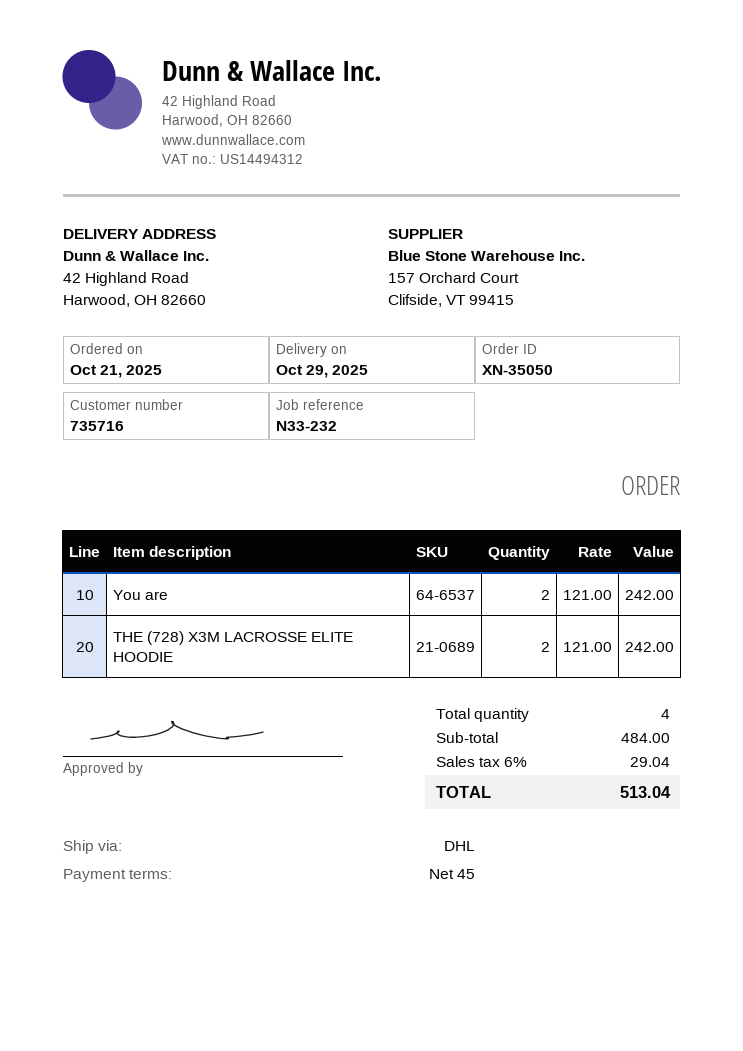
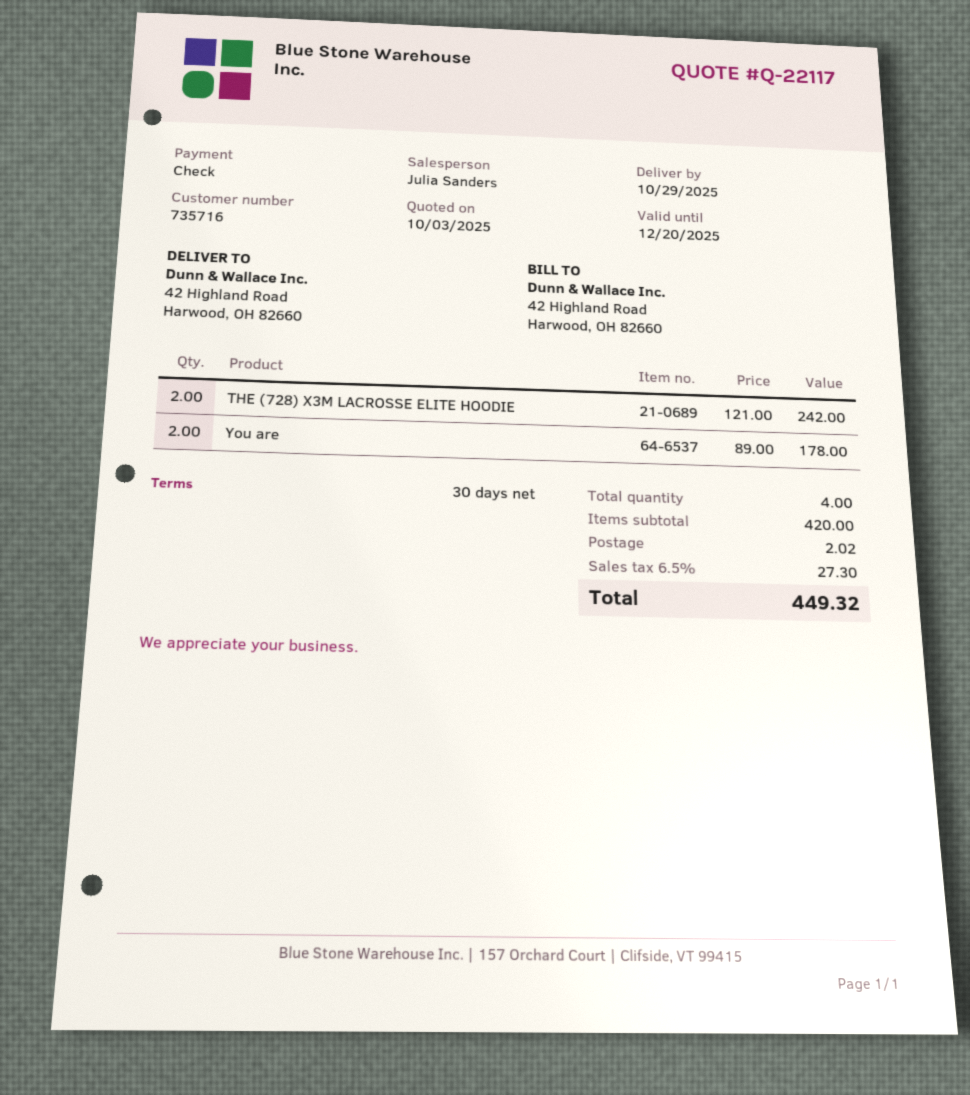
payment terms: 45 days -> 30 days
You are: 2 x 121.00 = 242.00 -> 2 x 89.00 = 178.00
subtotal: 484.00 -> 420.00
shipping: none -> 2.02
tax: 6% = 29.04 -> 6.5% = 27.30
total: 513.04 -> 449.32

